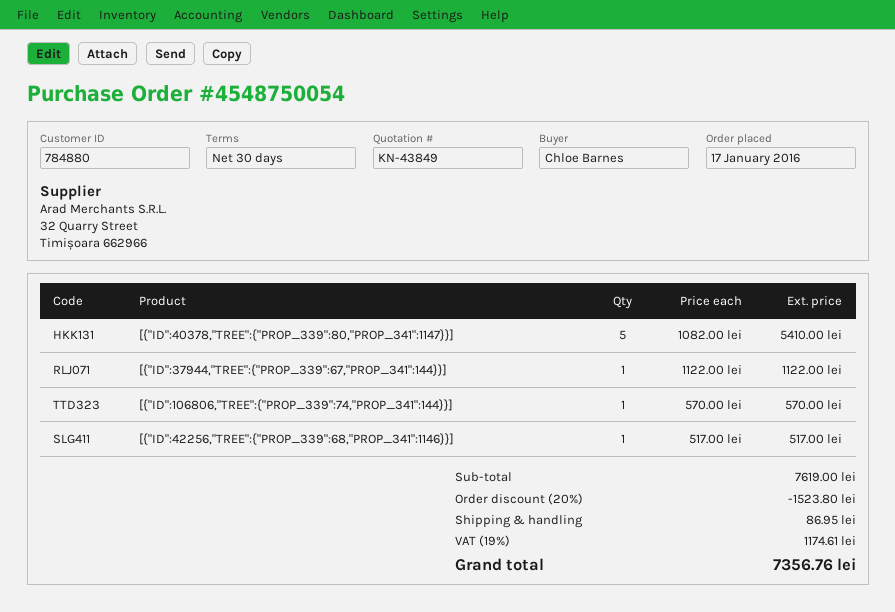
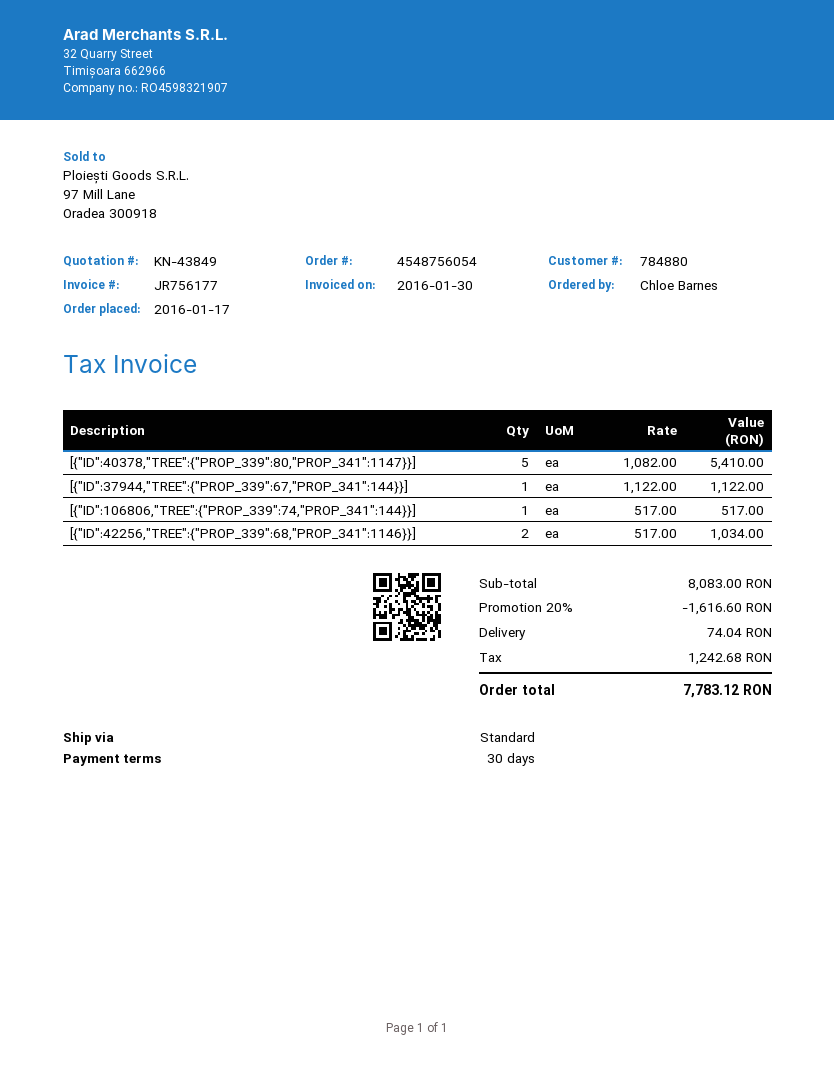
order number: 4548750054 -> 4548756054
[{"ID":106806,"TREE":{"PROP_339":74,"PROP_341":144}}]: 1 x 570.00 = 570.00 -> 1 x 517.00 = 517.00
[{"ID":42256,"TREE":{"PROP_339":68,"PROP_341":1146}}]: 1 x 517.00 = 517.00 -> 2 x 517.00 = 1034.00
subtotal: 7619.00 -> 8083.00
discount: 20% = 1523.80 -> 20% = 1616.60
shipping: 86.95 -> 74.04
tax: 1174.61 -> 1242.68
total: 7356.76 -> 7783.12

